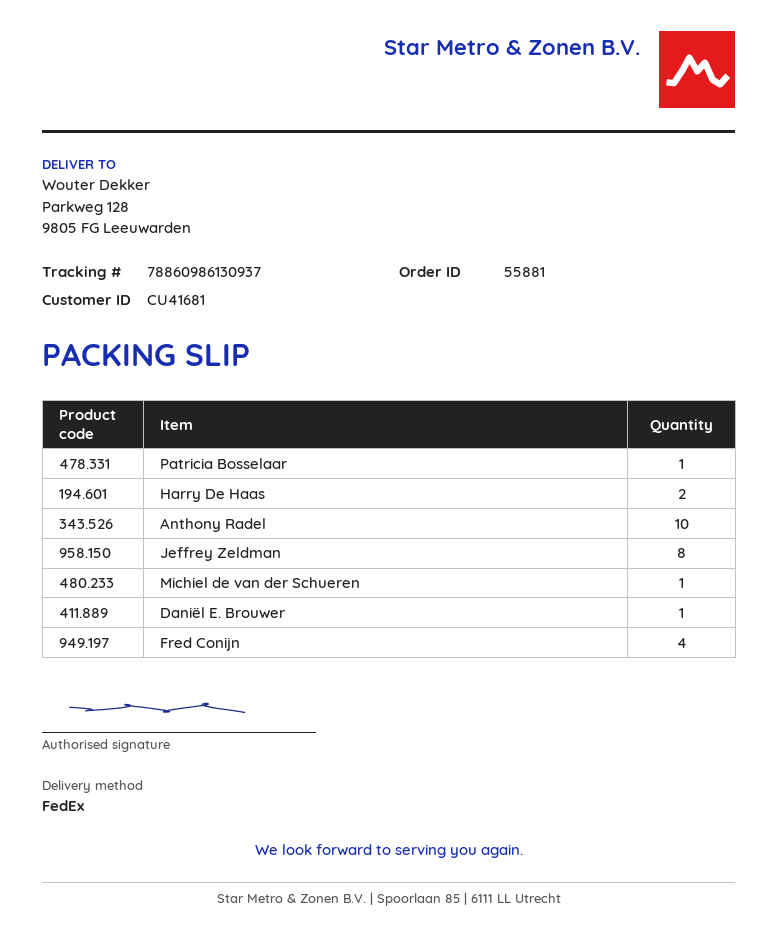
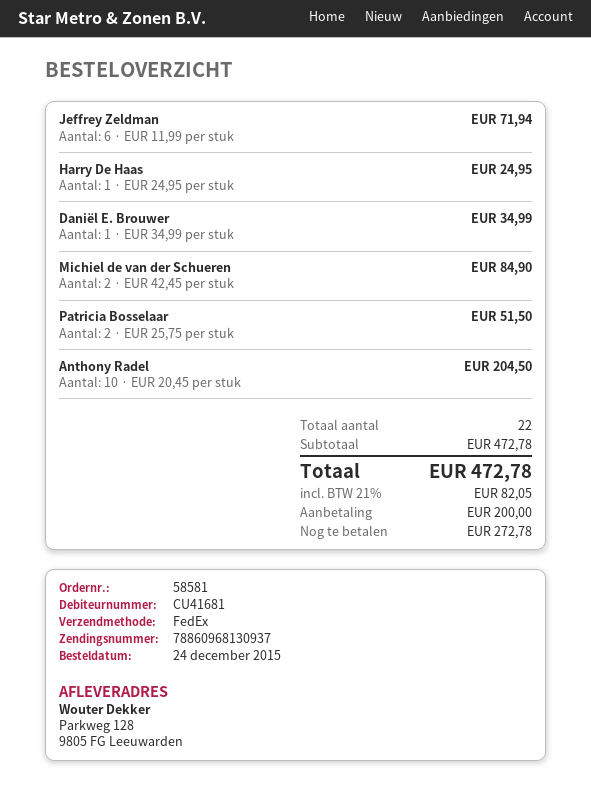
order number: 55881 -> 58581
tracking number: 78860986130937 -> 78860968130937
Patricia Bosselaar: 1 -> 2
Harry De Haas: 2 -> 1
Jeffrey Zeldman: 8 -> 6
Michiel de van der Schueren: 1 -> 2
Fred Conijn: 4 -> none

